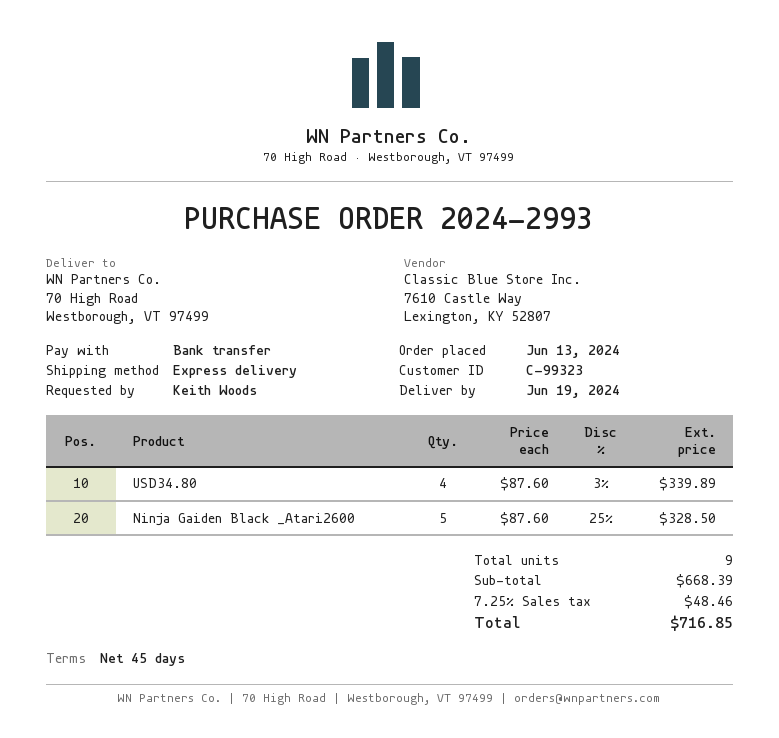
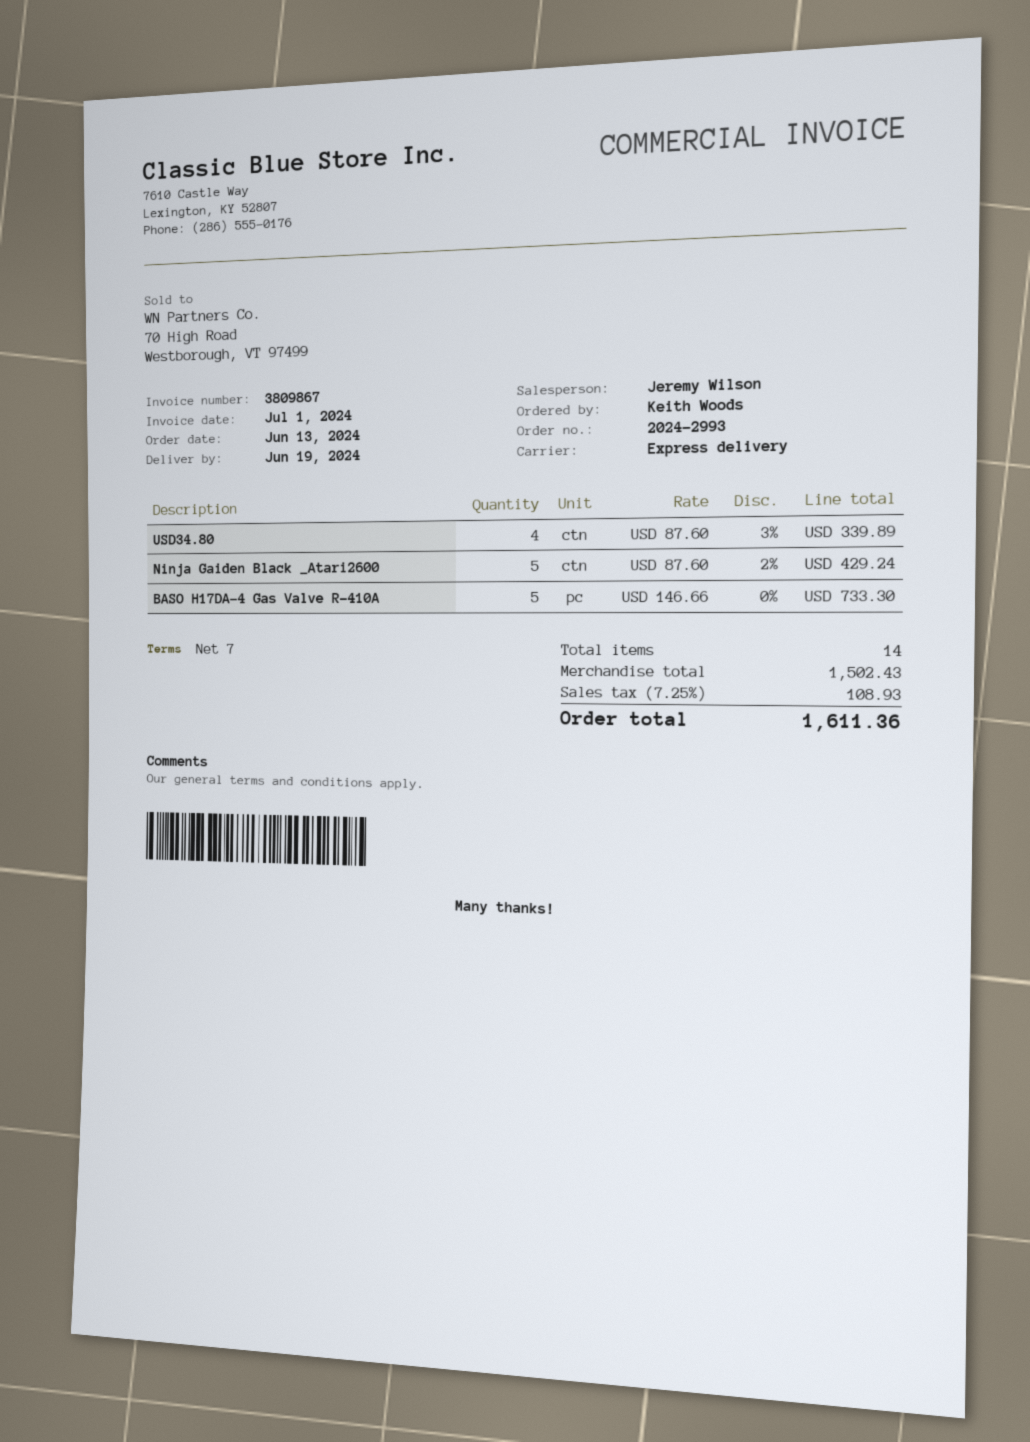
payment terms: 45 days -> 7 days
Ninja Gaiden Black _Atari2600: 5 x 87.60 - 25% = 328.50 -> 5 x 87.60 - 2% = 429.24
BASO H17DA-4 Gas Valve R-410A: none -> 5 x 146.66 = 733.30
total quantity: 9 -> 14
subtotal: 668.39 -> 1502.43
tax: 7.25% = 48.46 -> 7.25% = 108.93
total: 716.85 -> 1611.36

